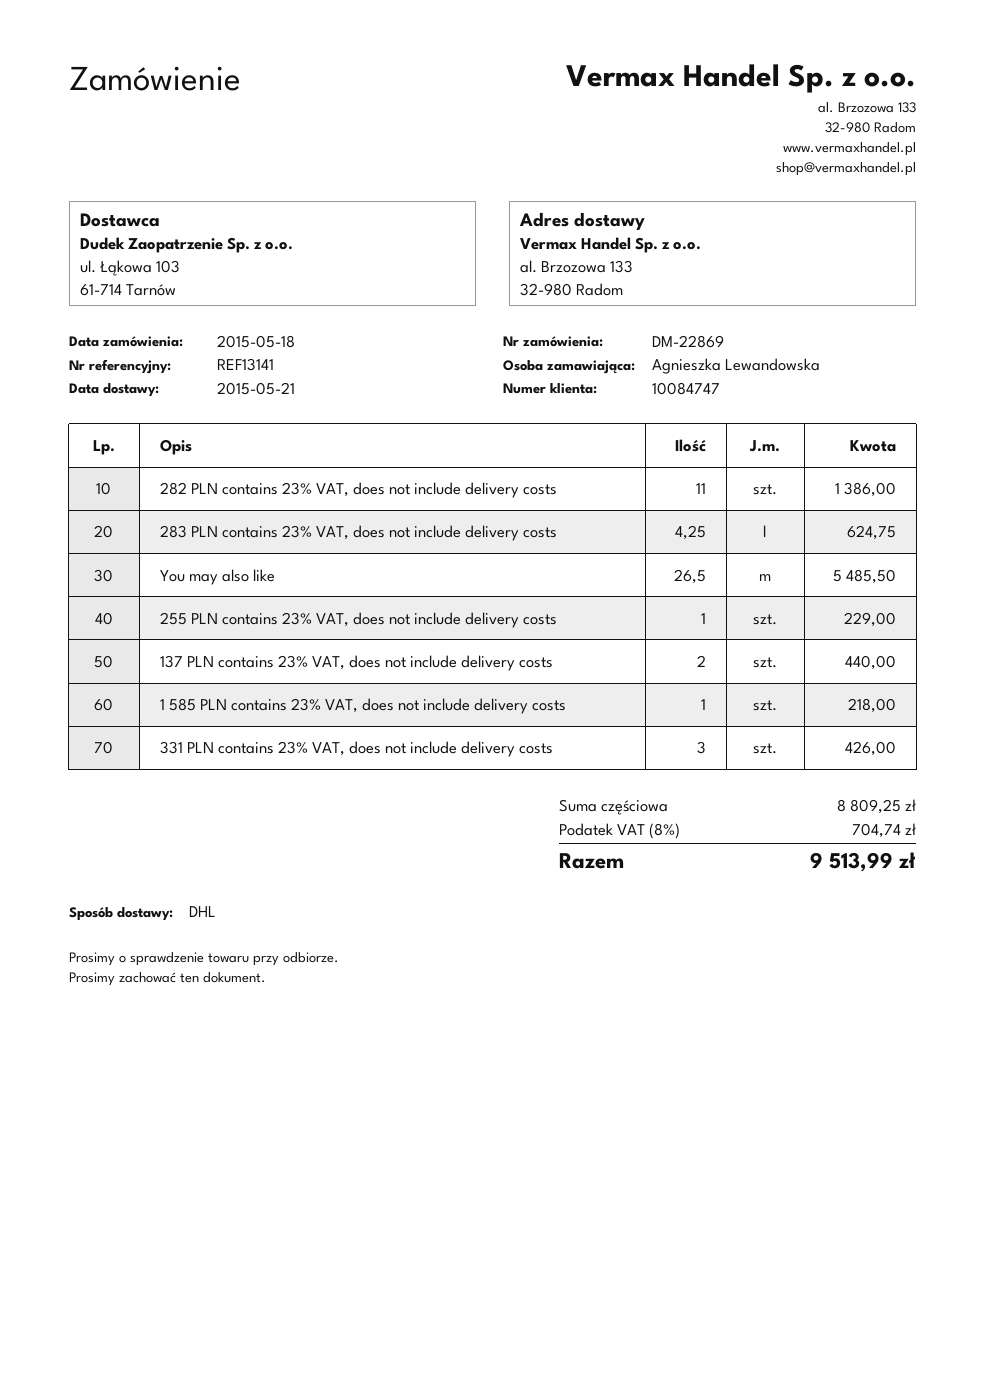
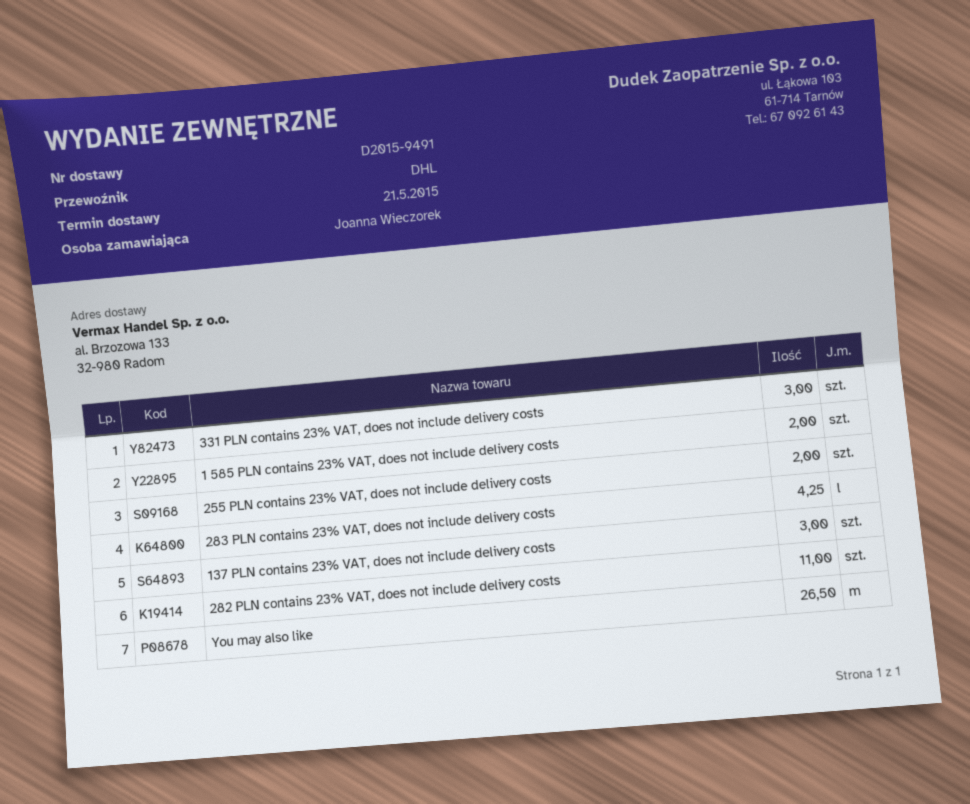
ordered by: Agnieszka Lewandowska -> Joanna Wieczorek
255 PLN contains 23% VAT, does not include delivery costs: 1 -> 2
137 PLN contains 23% VAT, does not include delivery costs: 2 -> 3
1 585 PLN contains 23% VAT, does not include delivery costs: 1 -> 2

